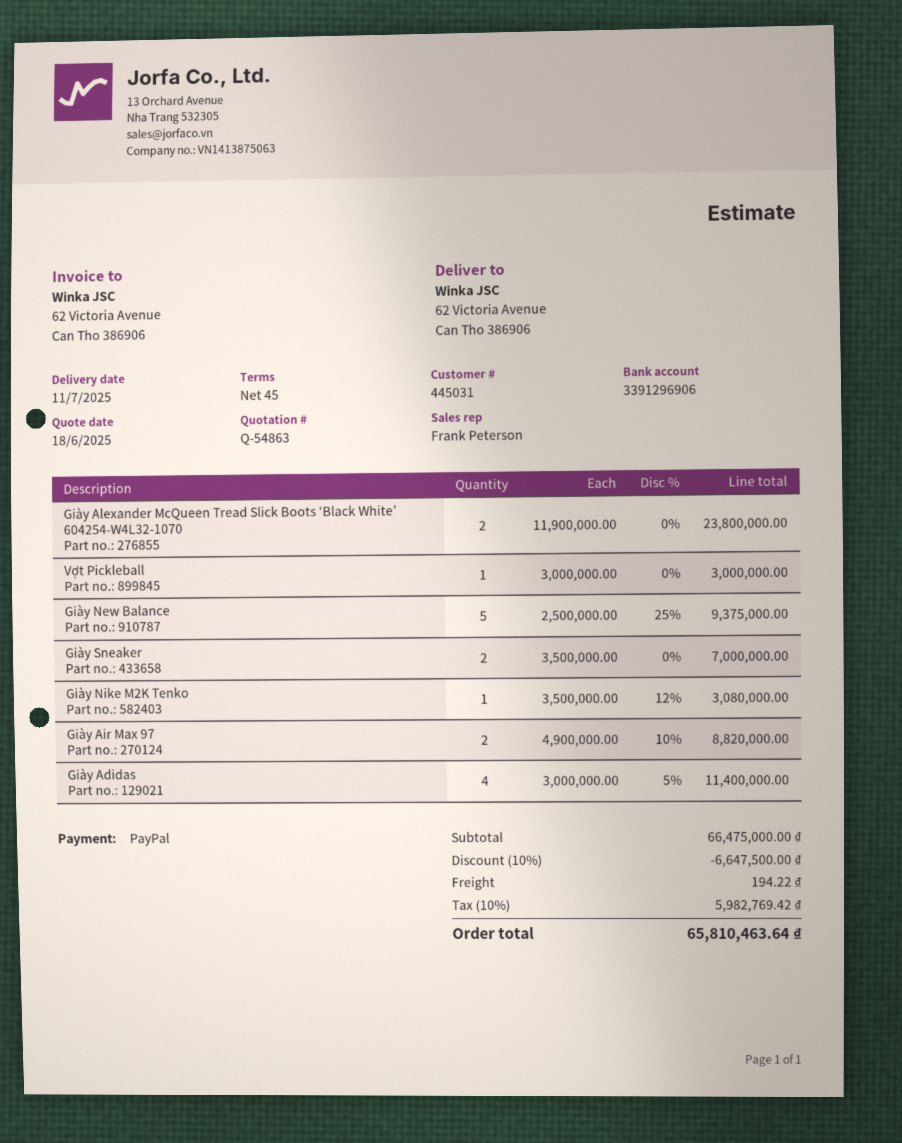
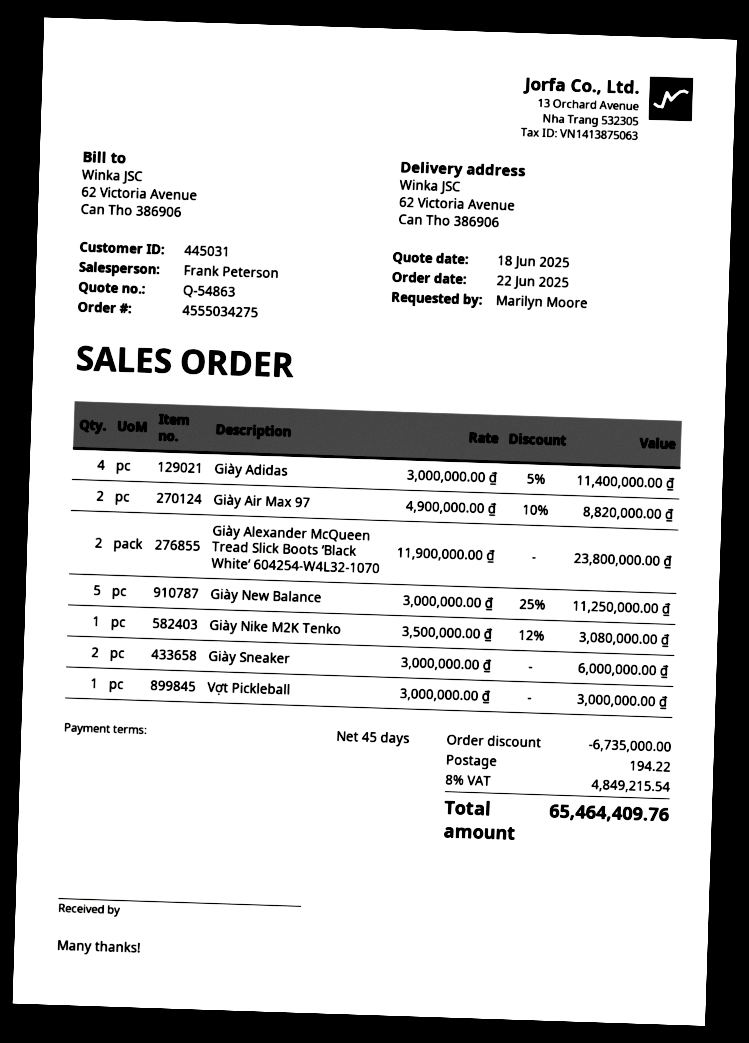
Giày New Balance: 5 x 2500000.00 - 25% = 9375000.00 -> 5 x 3000000.00 - 25% = 11250000.00
Giày Sneaker: 2 x 3500000.00 = 7000000.00 -> 2 x 3000000.00 = 6000000.00
discount: 6647500.00 -> 6735000.00
tax: 10% = 5982769.42 -> 8% = 4849215.54
total: 65810463.64 -> 65464409.76

